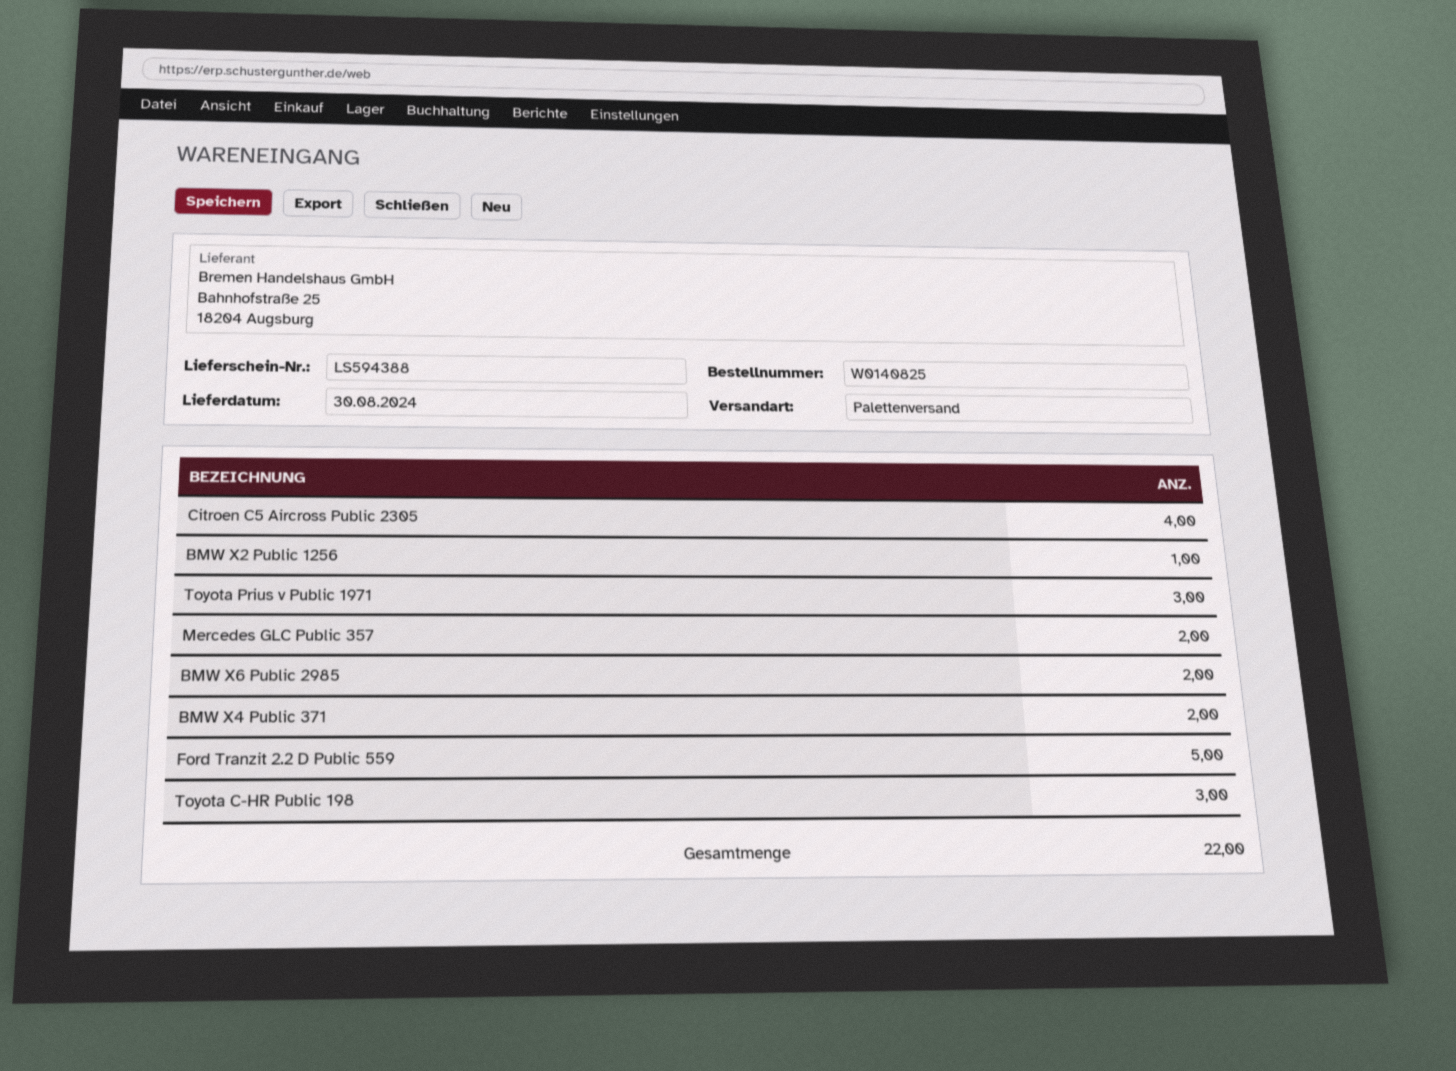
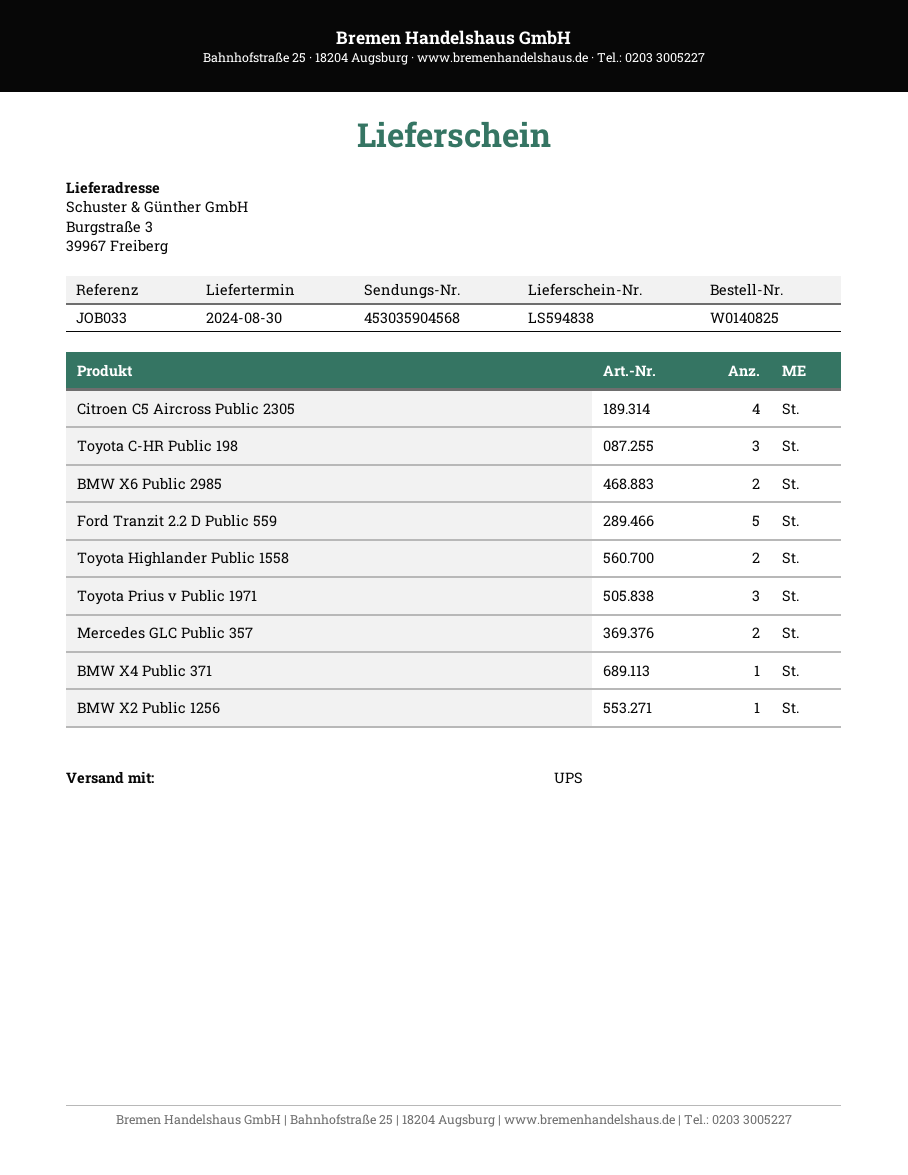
delivery note number: LS594388 -> LS594838
shipping method: pallet freight -> UPS
BMW X4 Public 371: 2 -> 1
Toyota Highlander Public 1558: none -> 2

